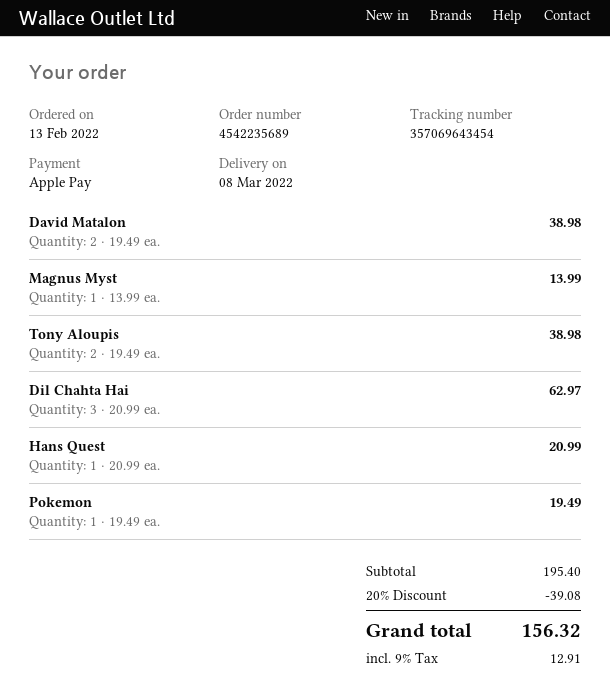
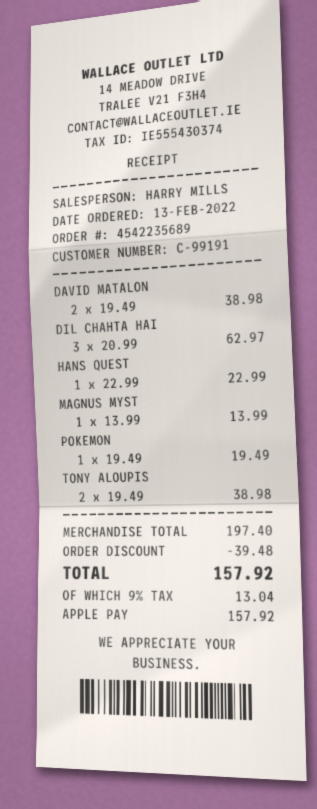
Hans Quest: 1 x 20.99 = 20.99 -> 1 x 22.99 = 22.99
subtotal: 195.40 -> 197.40
discount: 39.08 -> 39.48
tax: 9% = 12.91 -> 9% = 13.04
total: 156.32 -> 157.92

